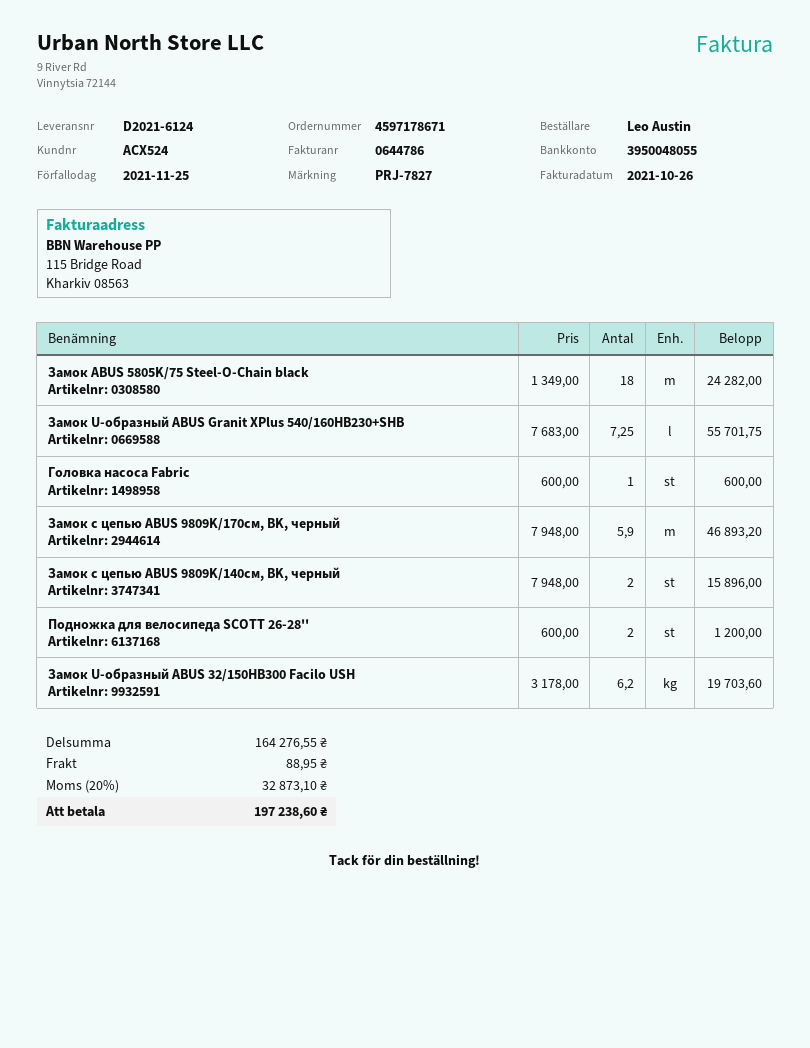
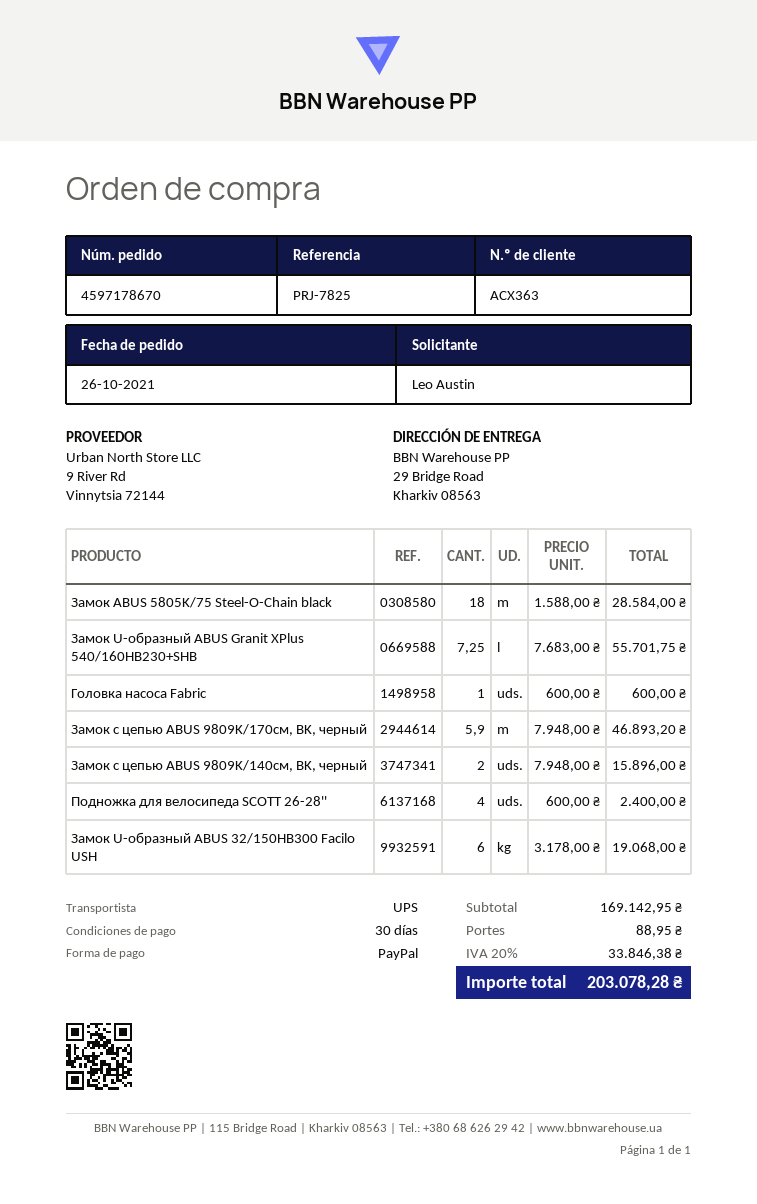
order number: 4597178671 -> 4597178670
customer number: ACX524 -> ACX363
reference: PRJ-7827 -> PRJ-7825
Замок ABUS 5805K/75 Steel-O-Chain black: 18 x 1349.00 = 24282.00 -> 18 x 1588.00 = 28584.00
Подножка для велосипеда SCOTT 26-28'': 2 x 600.00 = 1200.00 -> 4 x 600.00 = 2400.00
Замок U-образный ABUS 32/150HB300 Facilo USH: 6.2 x 3178.00 = 19703.60 -> 6 x 3178.00 = 19068.00
subtotal: 164276.55 -> 169142.95
tax: 20% = 32873.10 -> 20% = 33846.38
total: 197238.60 -> 203078.28

